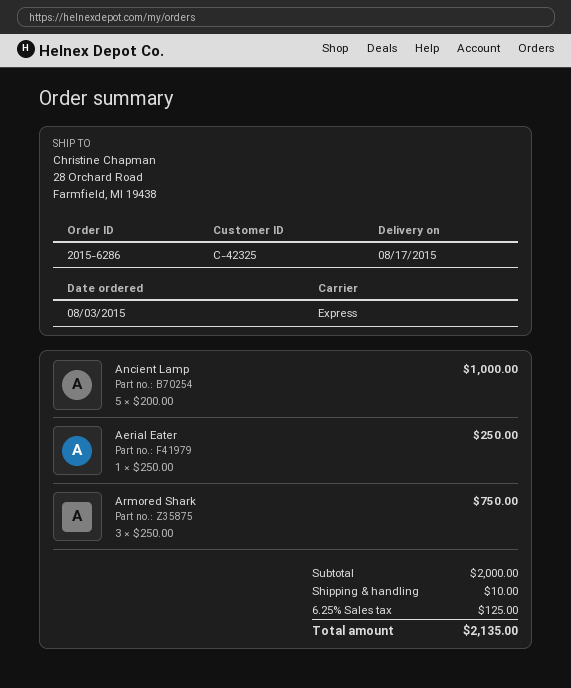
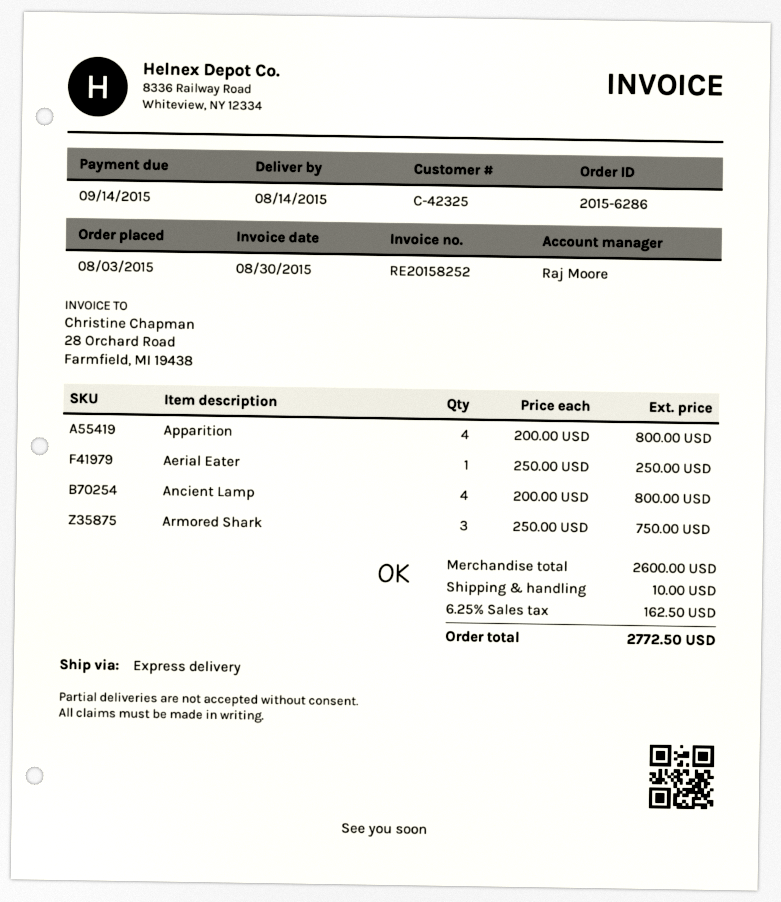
delivery date: 2015-08-17 -> 2015-08-14
Ancient Lamp: 5 x 200.00 = 1000.00 -> 4 x 200.00 = 800.00
Apparition: none -> 4 x 200.00 = 800.00
subtotal: 2000.00 -> 2600.00
tax: 6.25% = 125.00 -> 6.25% = 162.50
total: 2135.00 -> 2772.50

